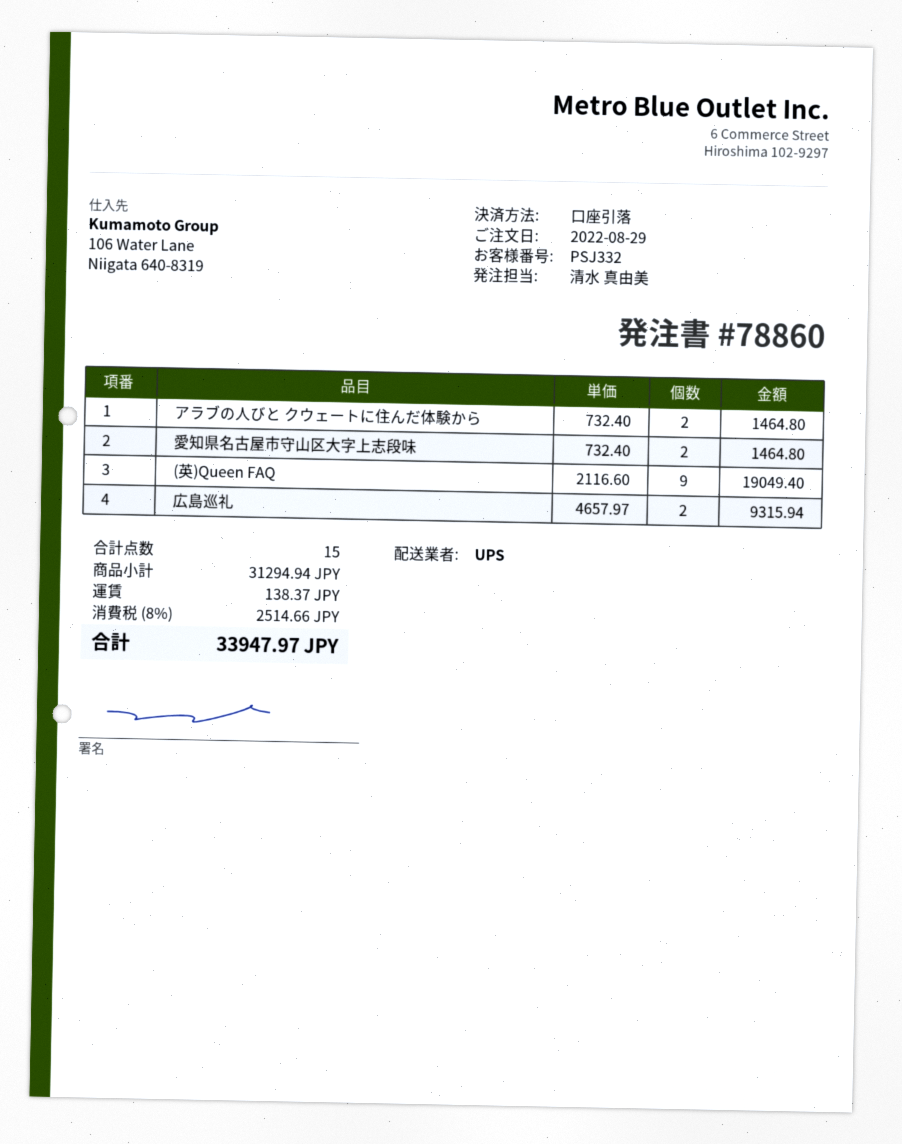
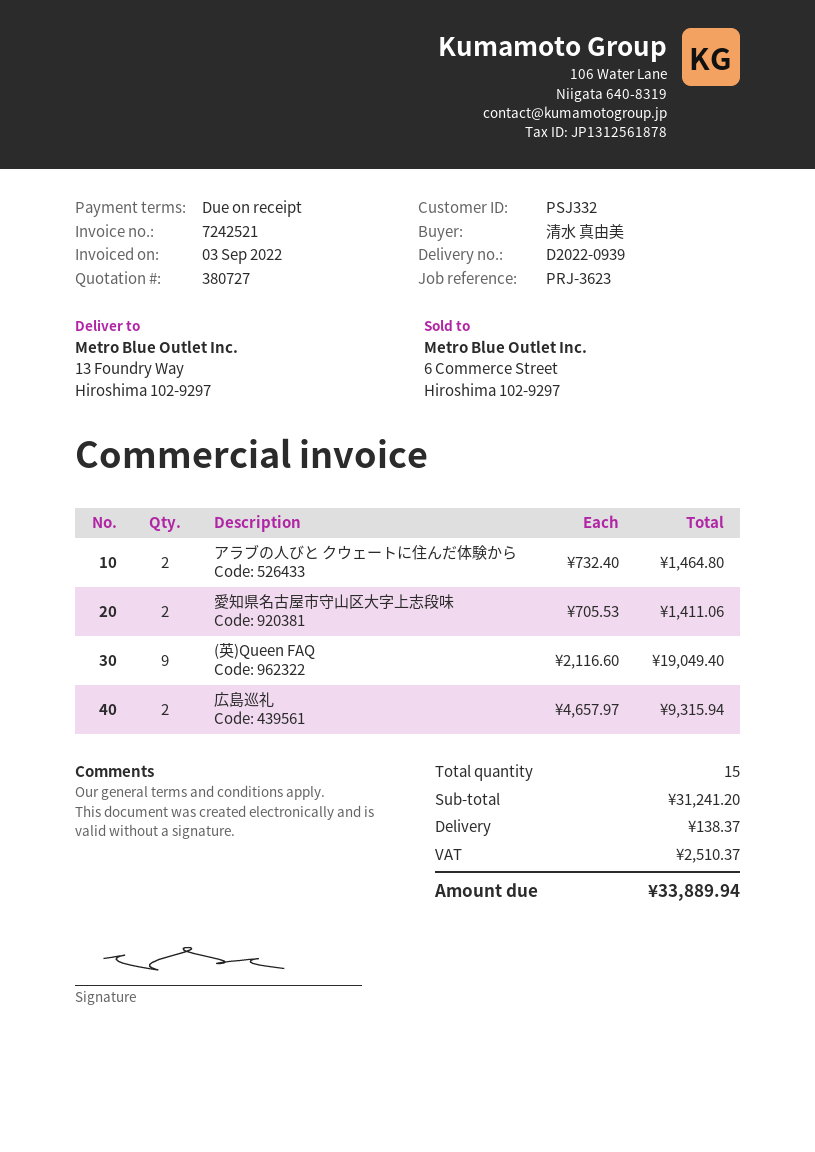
愛知県名古屋市守山区大字上志段味: 2 x 732.40 = 1464.80 -> 2 x 705.53 = 1411.06
subtotal: 31294.94 -> 31241.20
tax: 2514.66 -> 2510.37
total: 33947.97 -> 33889.94

